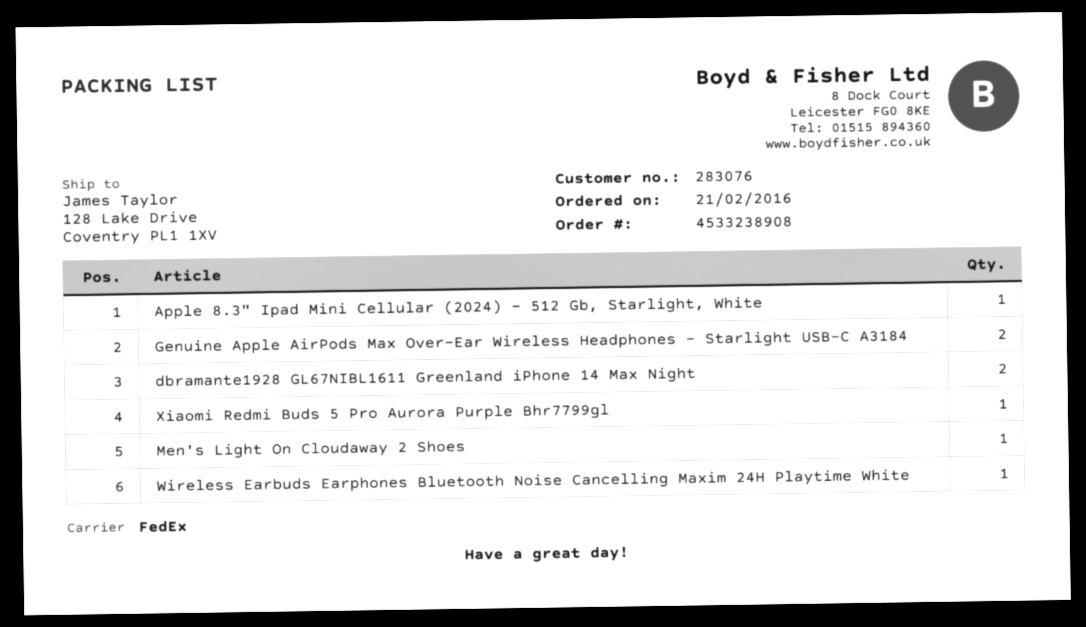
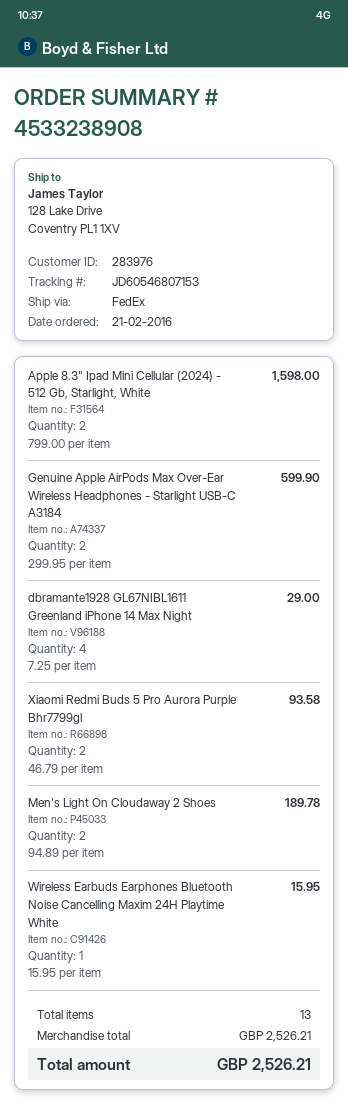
customer number: 283076 -> 283976
Apple 8.3" Ipad Mini Cellular (2024) - 512 Gb, Starlight, White: 1 -> 2
dbramante1928 GL67NIBL1611 Greenland iPhone 14 Max Night: 2 -> 4
Xiaomi Redmi Buds 5 Pro Aurora Purple Bhr7799gl: 1 -> 2
Men's Light On Cloudaway 2 Shoes: 1 -> 2

